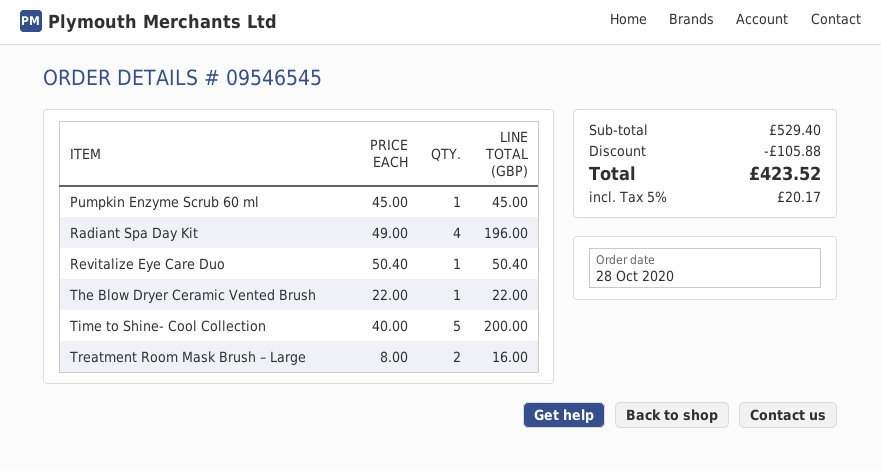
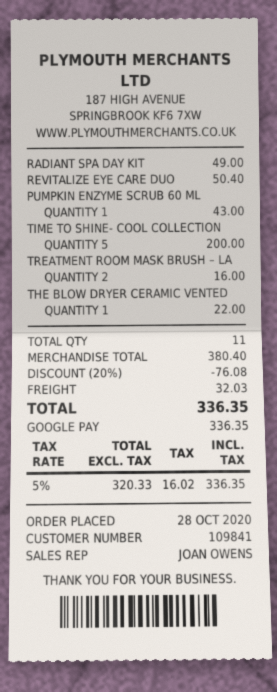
Pumpkin Enzyme Scrub 60 ml: 1 for 45.00 -> 1 for 43.00
Radiant Spa Day Kit: 4 for 196.00 -> 1 for 49.00
subtotal: 529.40 -> 380.40
discount: 105.88 -> 76.08
shipping: none -> 32.03
tax: 5% = 20.17 -> 5% = 16.02
total: 423.52 -> 336.35

